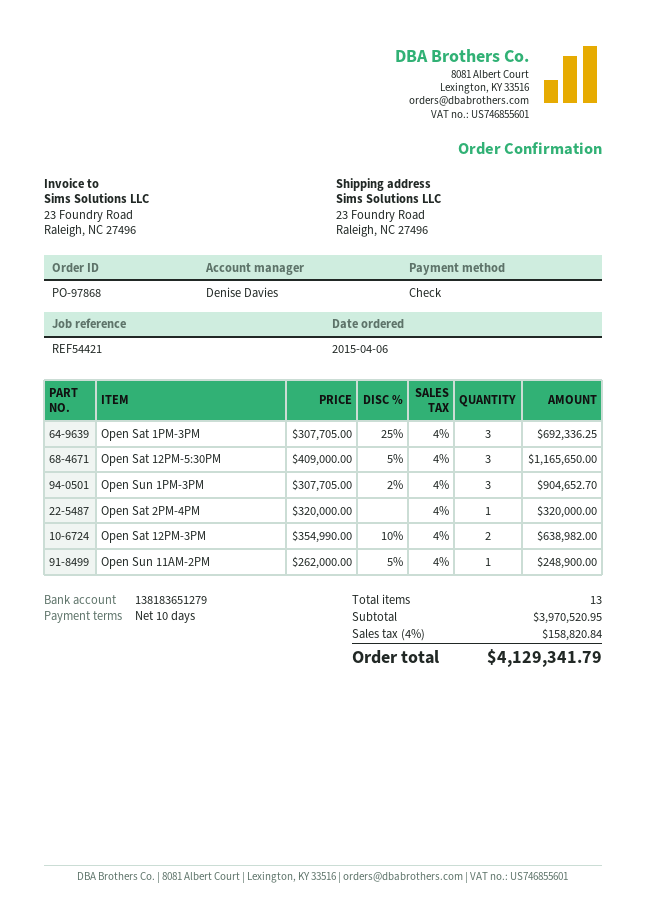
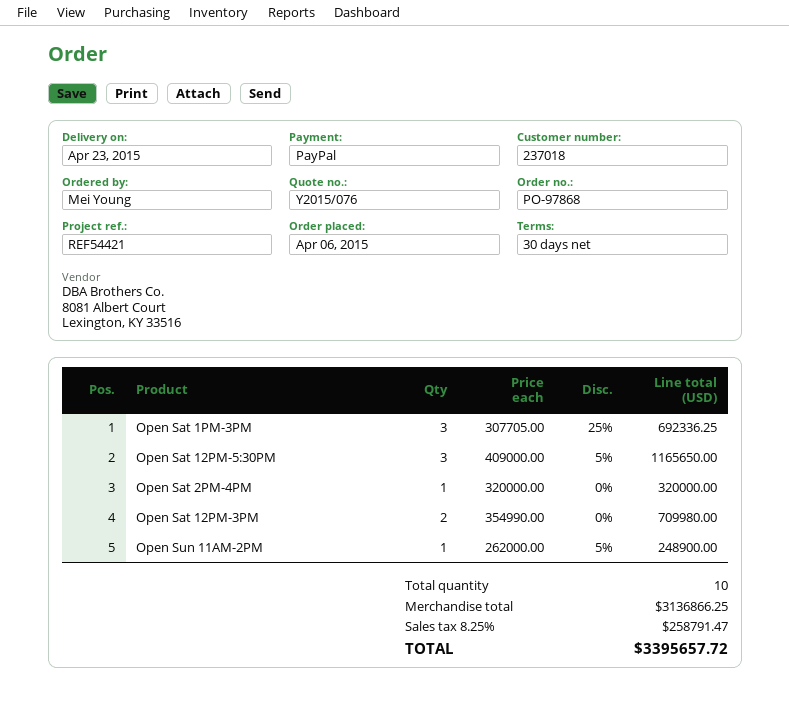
payment terms: 10 days -> 30 days
payment method: cheque -> PayPal
Open Sun 1PM-3PM: 3 x 307705.00 - 2% = 904652.70 -> none
Open Sat 12PM-3PM: 2 x 354990.00 - 10% = 638982.00 -> 2 x 354990.00 = 709980.00
total quantity: 13 -> 10
subtotal: 3970520.95 -> 3136866.25
tax: 4% = 158820.84 -> 8.25% = 258791.47
total: 4129341.79 -> 3395657.72

